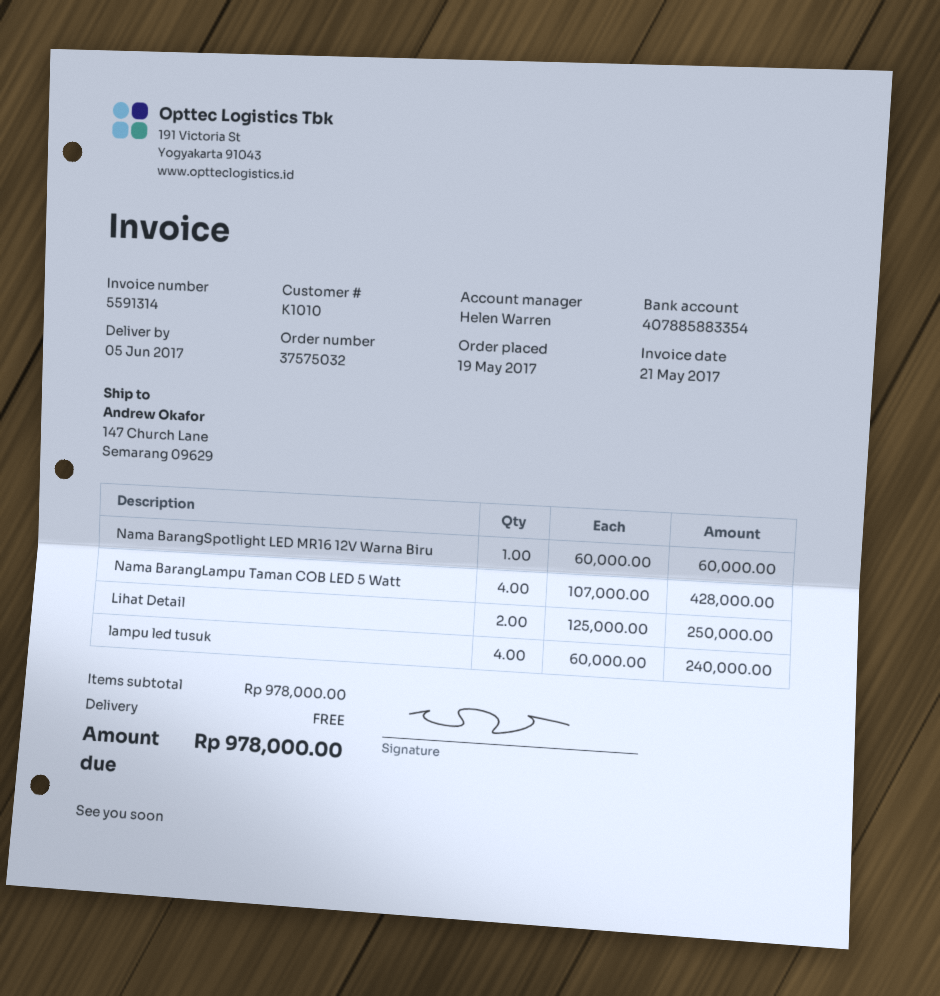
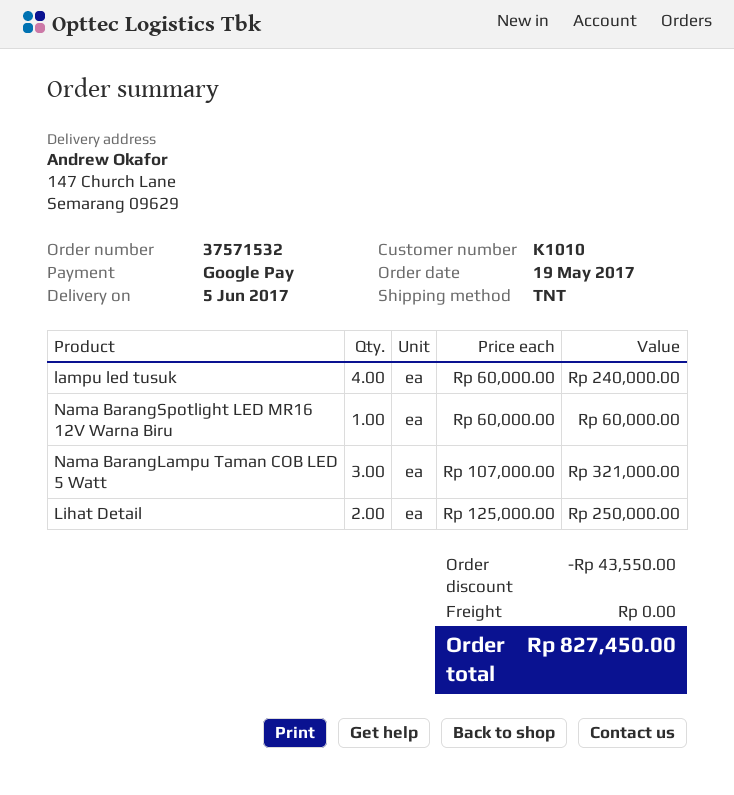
order number: 37575032 -> 37571532
Nama BarangLampu Taman COB LED 5 Watt: 4 x 107000.00 = 428000.00 -> 3 x 107000.00 = 321000.00
discount: none -> 43550.00
total: 978000.00 -> 827450.00

